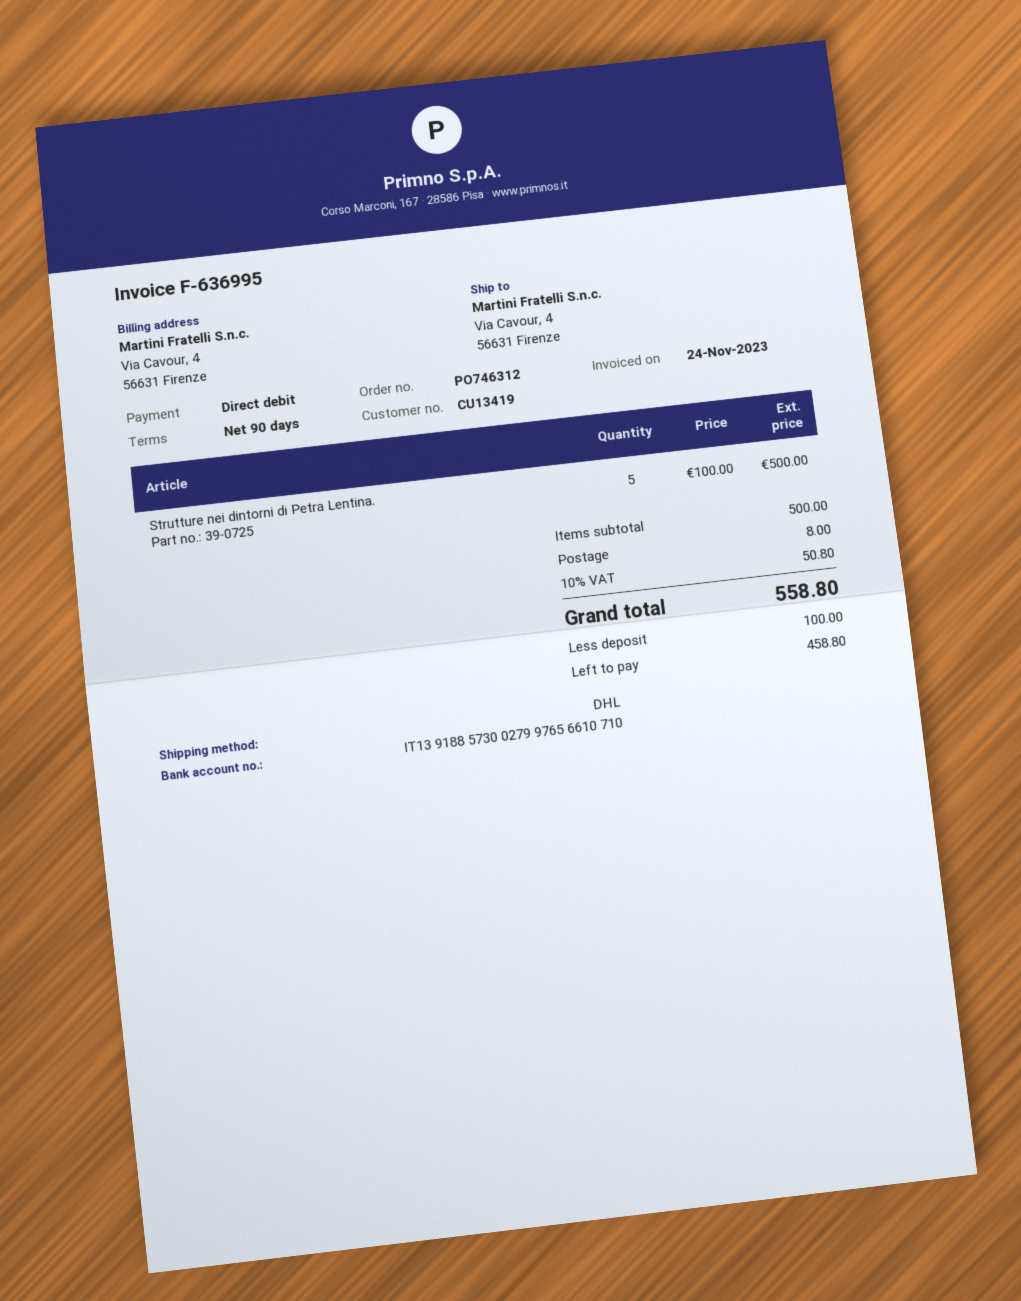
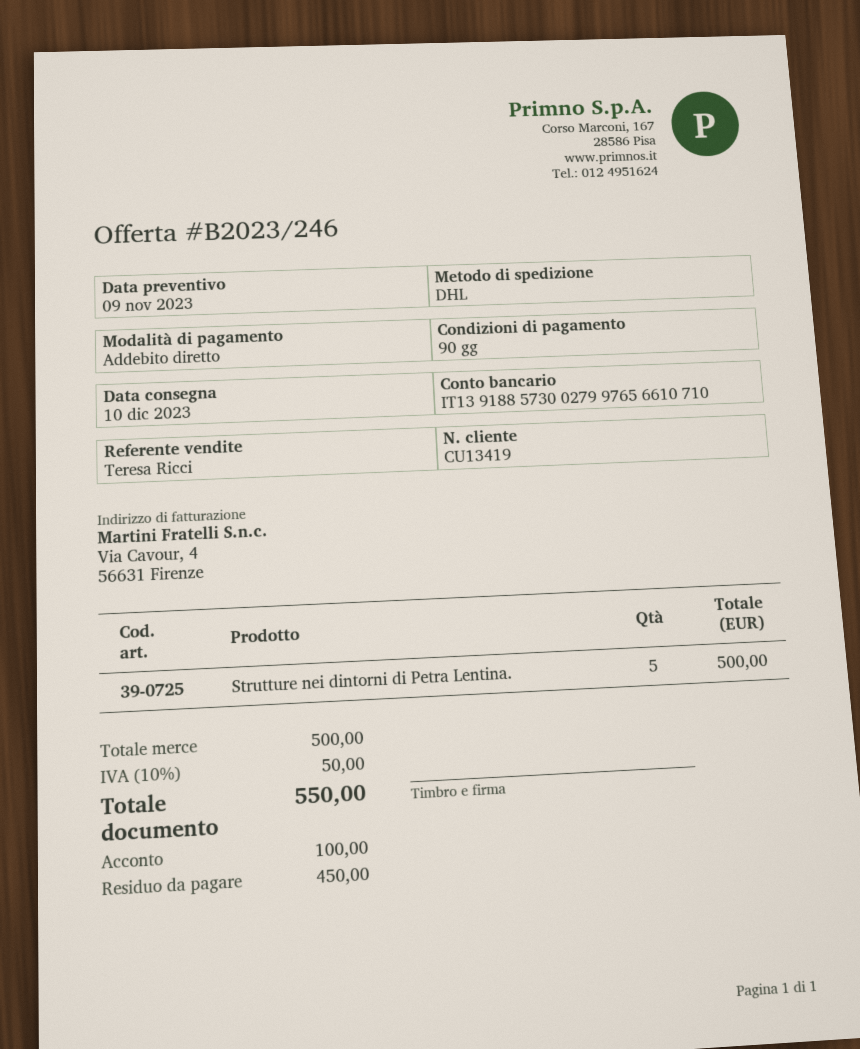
shipping: 8.00 -> none
tax: 10% = 50.80 -> 10% = 50.00
total: 558.80 -> 550.00
balance: 458.80 -> 450.00

